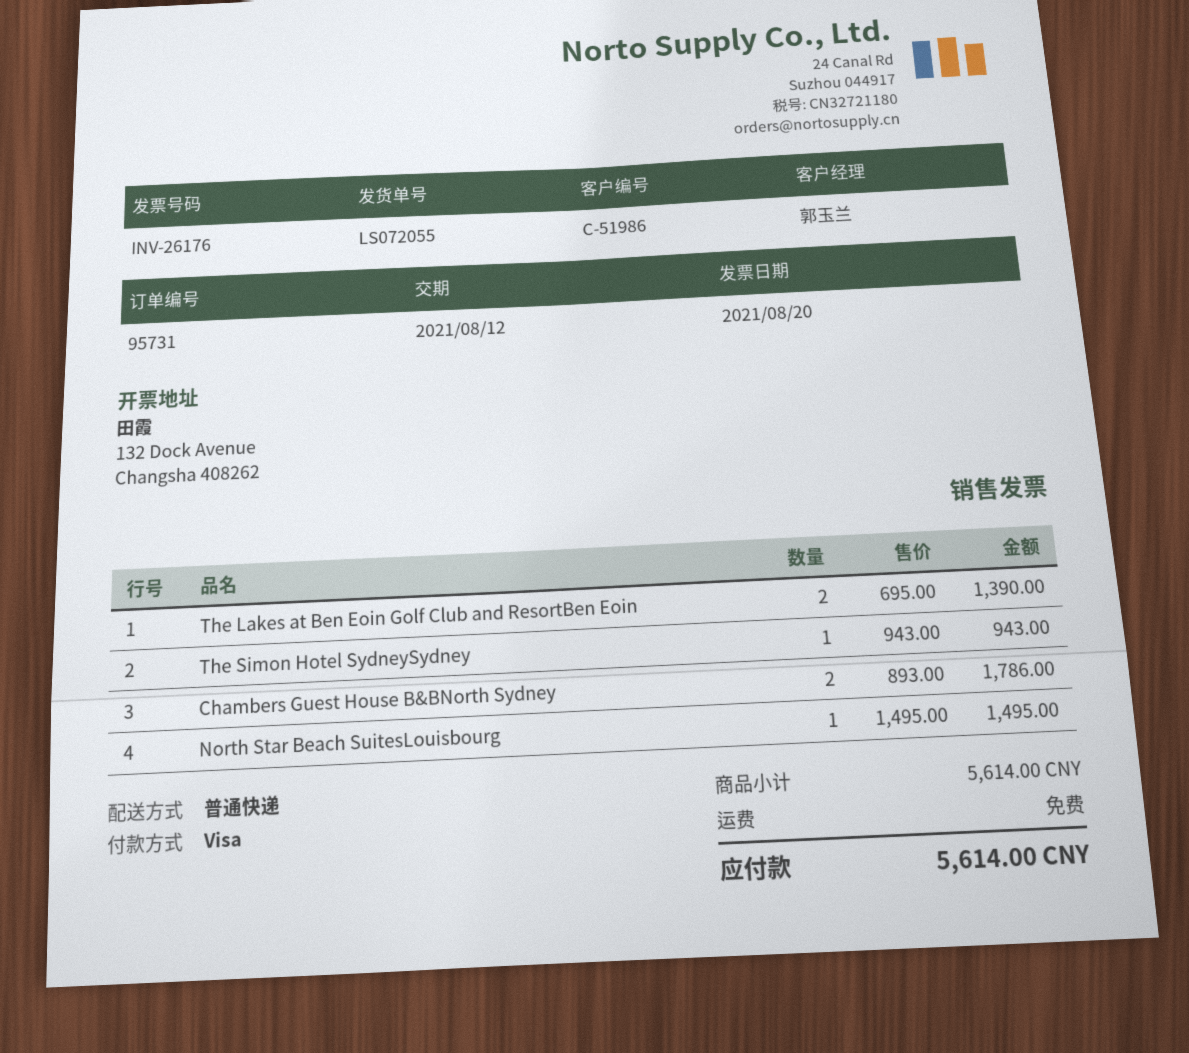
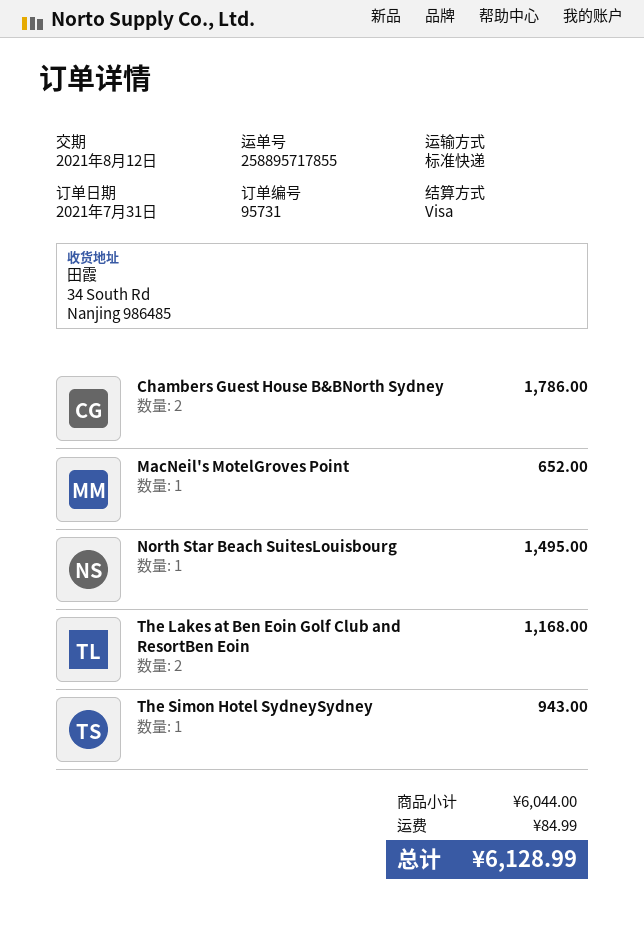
The Lakes at Ben Eoin Golf Club and ResortBen Eoin: 2 for 1390.00 -> 2 for 1168.00
MacNeil's MotelGroves Point: none -> 1 for 652.00
subtotal: 5614.00 -> 6044.00
shipping: 0.00 -> 84.99
total: 5614.00 -> 6128.99

